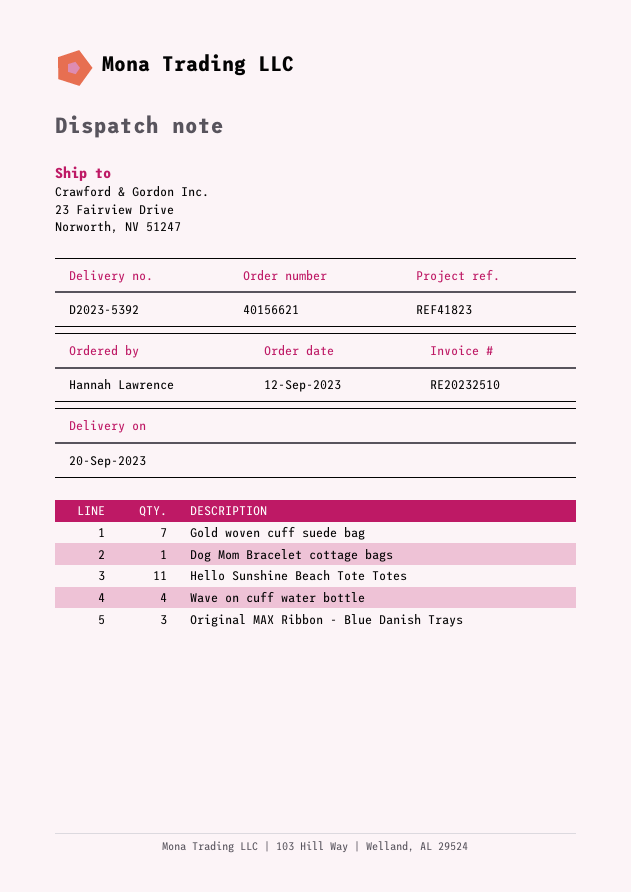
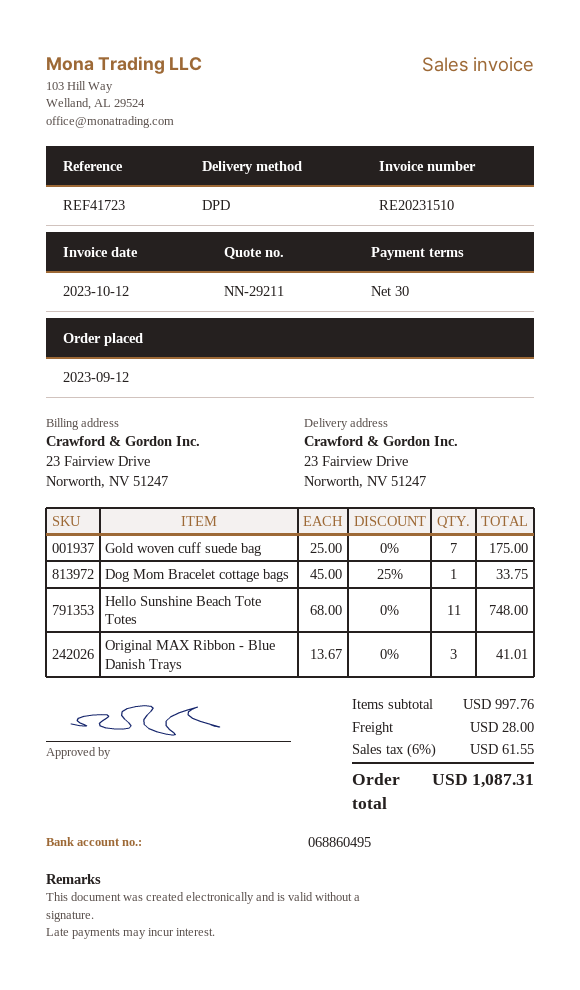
invoice number: RE20232510 -> RE20231510
reference: REF41823 -> REF41723
Wave on cuff water bottle: 4 -> none

